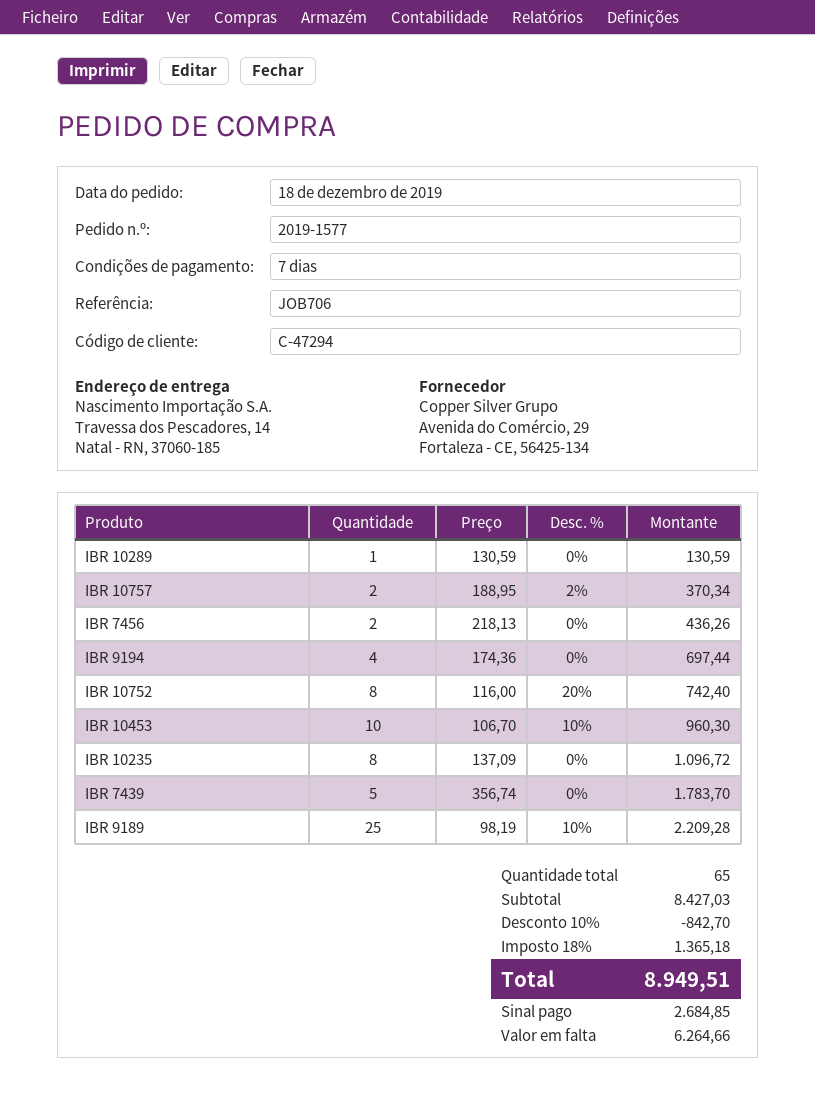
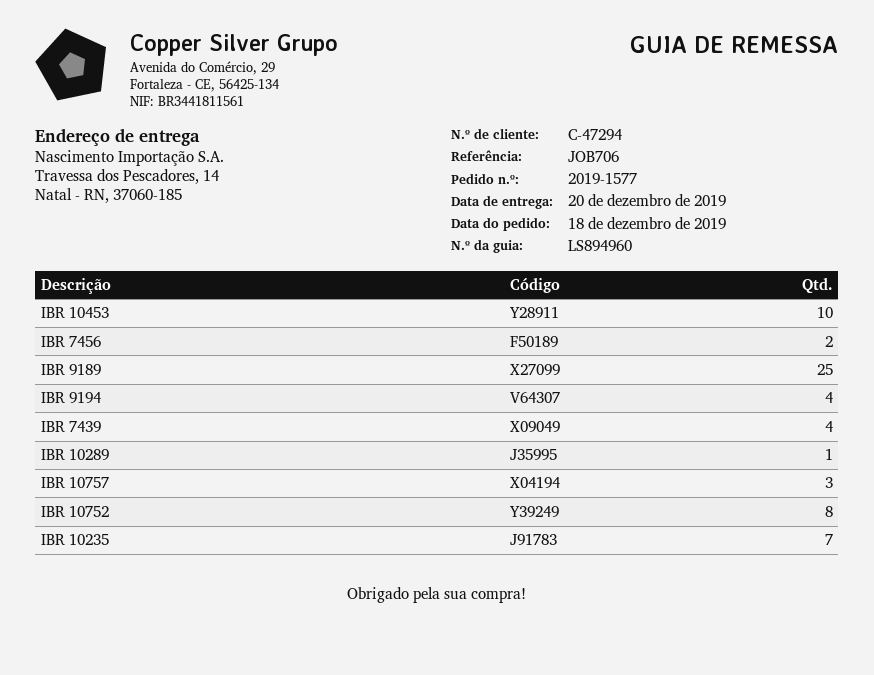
IBR 10757: 2 -> 3
IBR 10235: 8 -> 7
IBR 7439: 5 -> 4

